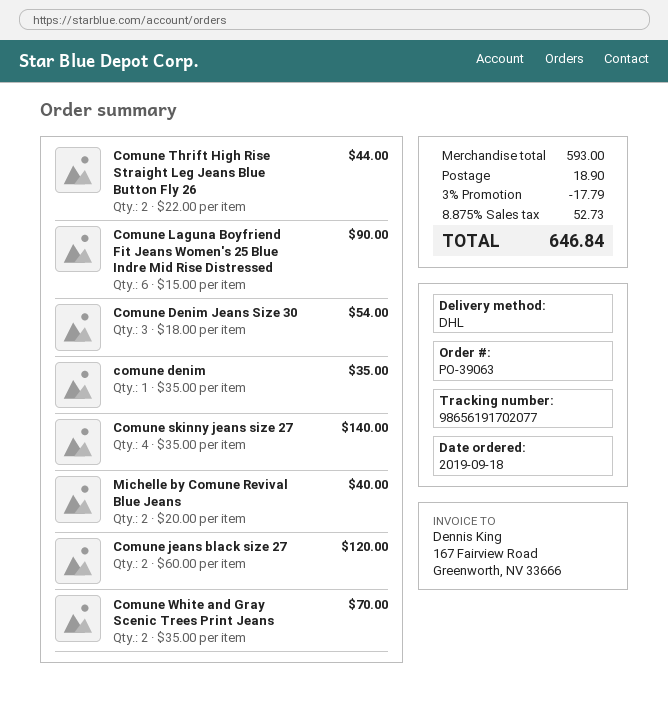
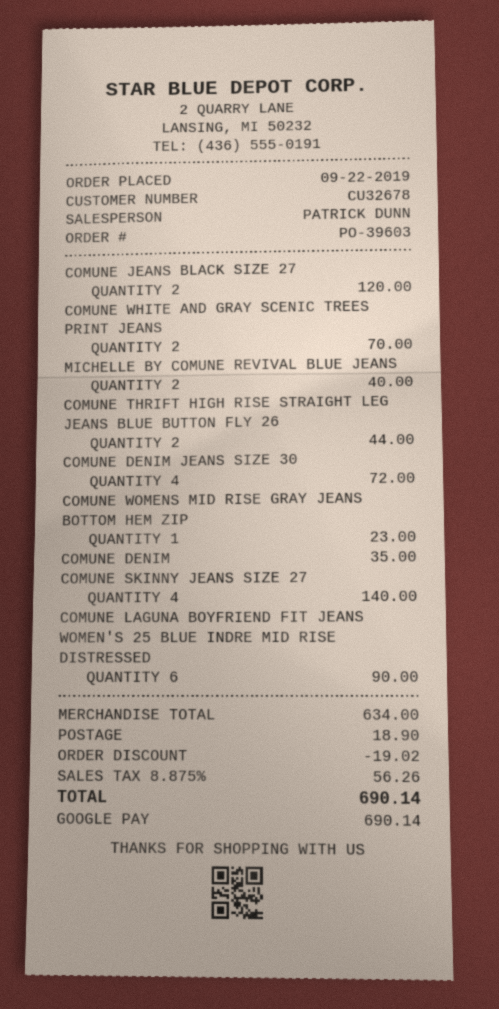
order number: PO-39063 -> PO-39603
order date: 2019-09-18 -> 2019-09-22
Comune Denim Jeans Size 30: 3 for 54.00 -> 4 for 72.00
COMUNE WOMENS MID RISE GRAY JEANS BOTTOM HEM ZIP: none -> 1 for 23.00
subtotal: 593.00 -> 634.00
discount: 17.79 -> 19.02
tax: 8.875% = 52.73 -> 8.875% = 56.26
total: 646.84 -> 690.14

